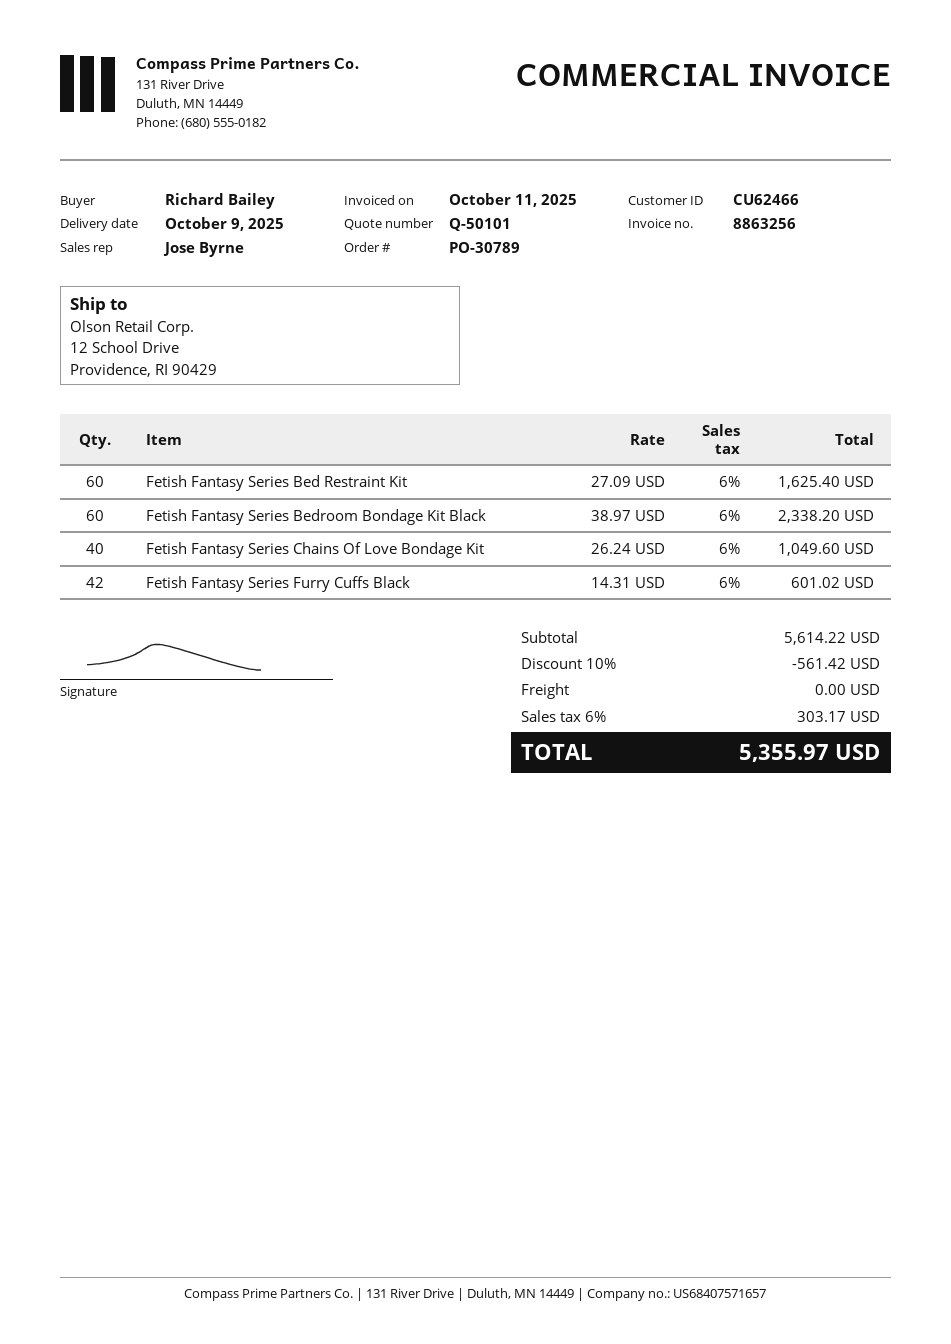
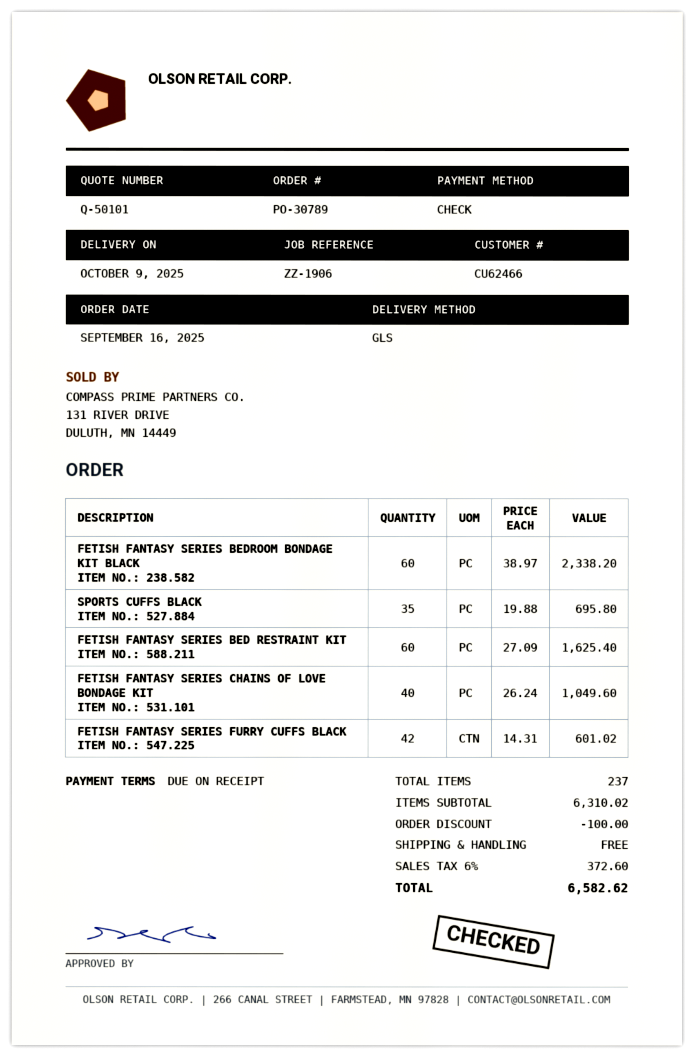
SPORTS CUFFS BLACK: none -> 35 x 19.88 = 695.80
subtotal: 5614.22 -> 6310.02
discount: 561.42 -> 100.00
tax: 6% = 303.17 -> 6% = 372.60
total: 5355.97 -> 6582.62

